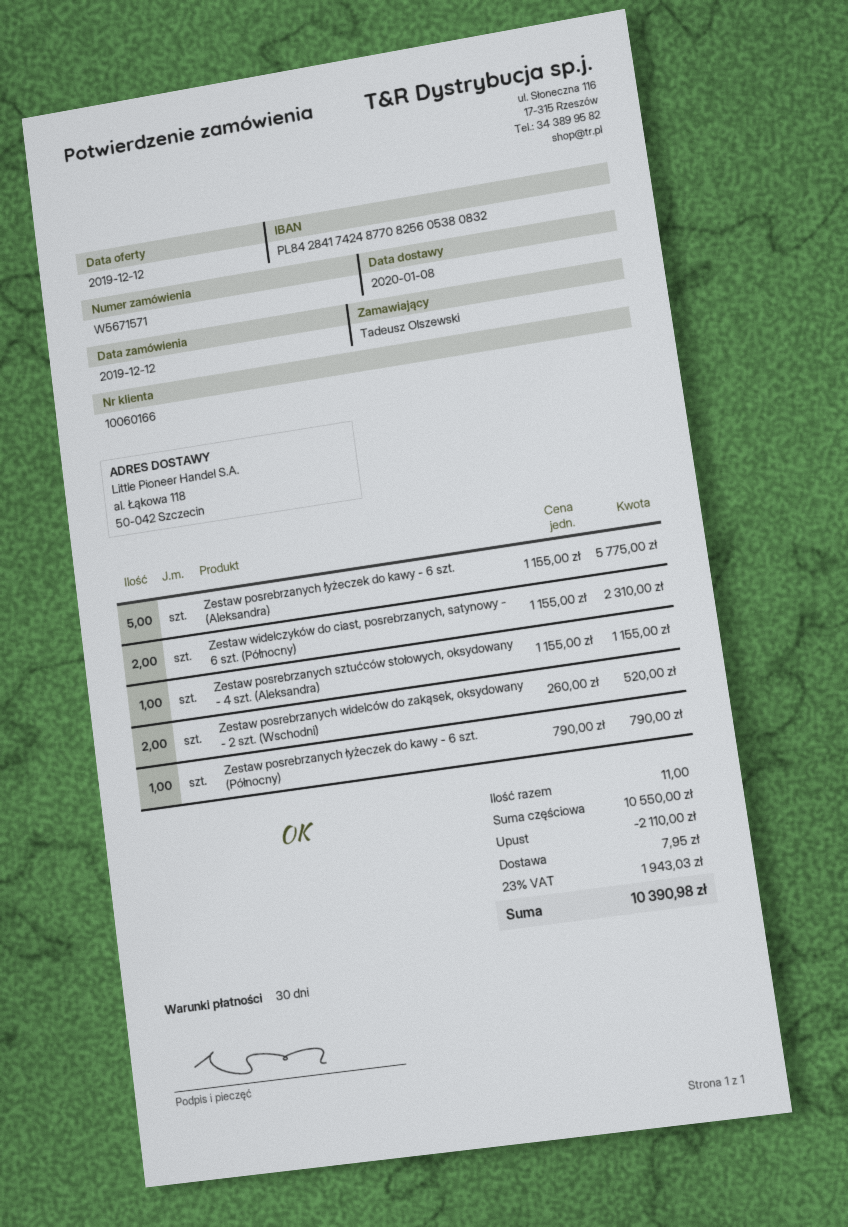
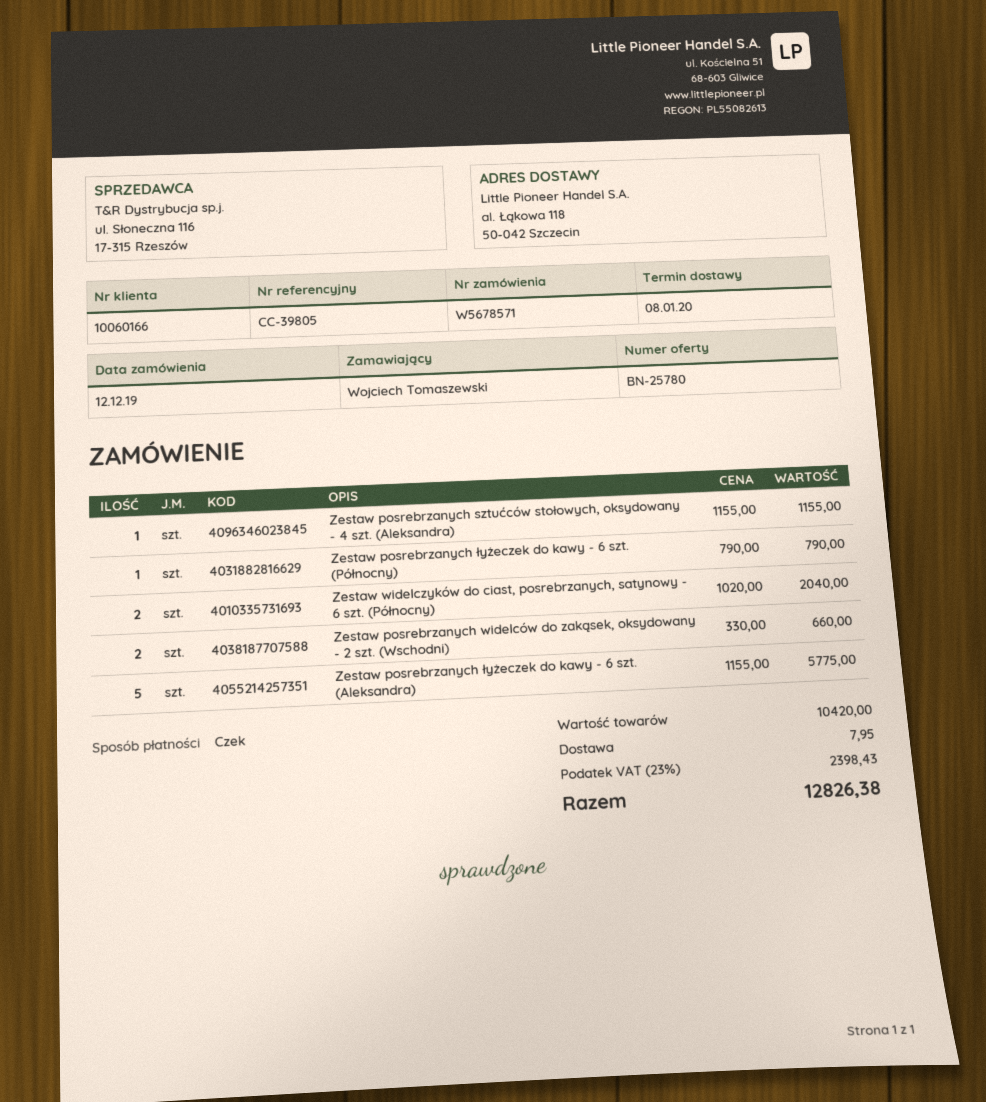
order number: W5671571 -> W5678571
ordered by: Tadeusz Olszewski -> Wojciech Tomaszewski
Zestaw widelczyków do ciast, posrebrzanych, satynowy - 6 szt. (Północny): 2 x 1155.00 = 2310.00 -> 2 x 1020.00 = 2040.00
Zestaw posrebrzanych widelców do zakąsek, oksydowany - 2 szt. (Wschodni): 2 x 260.00 = 520.00 -> 2 x 330.00 = 660.00
subtotal: 10550.00 -> 10420.00
discount: 2110.00 -> none
tax: 23% = 1943.03 -> 23% = 2398.43
total: 10390.98 -> 12826.38

